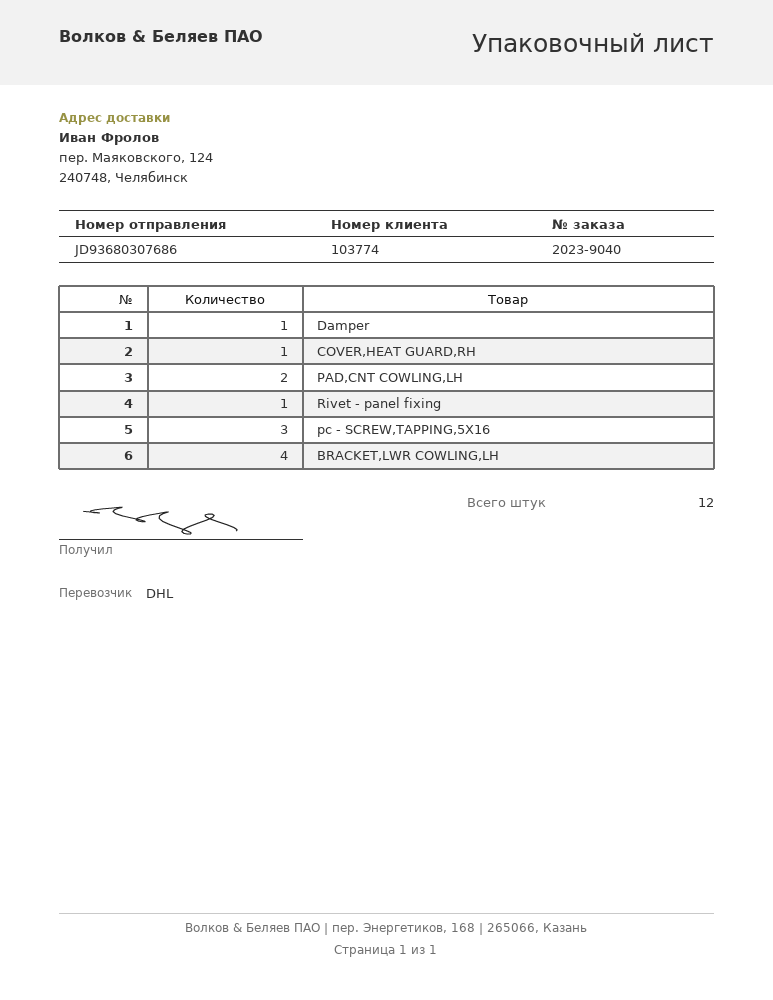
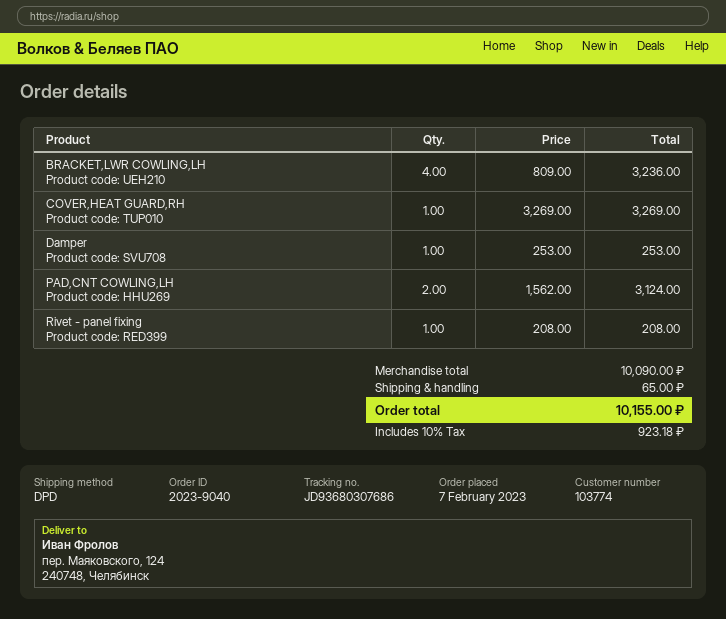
shipping method: DHL -> DPD
pc - SCREW,TAPPING,5X16: 3 -> none

